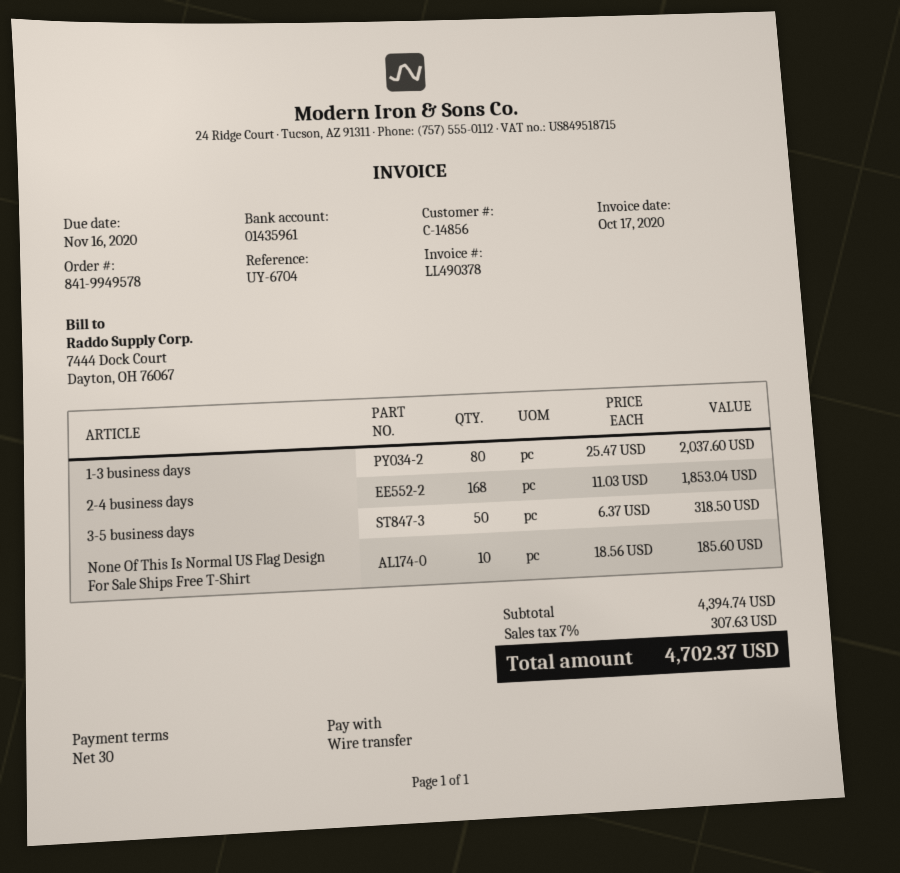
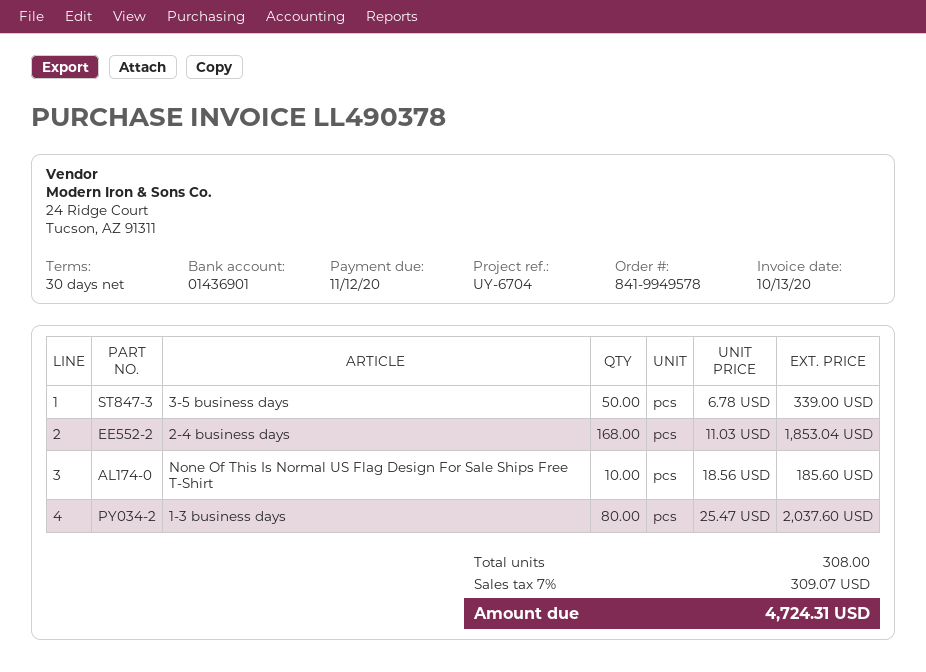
invoice date: 2020-10-17 -> 2020-10-13
due date: 2020-11-16 -> 2020-11-12
bank account: 01435961 -> 01436901
3-5 business days: 50 x 6.37 = 318.50 -> 50 x 6.78 = 339.00
tax: 7% = 307.63 -> 7% = 309.07
total: 4702.37 -> 4724.31

